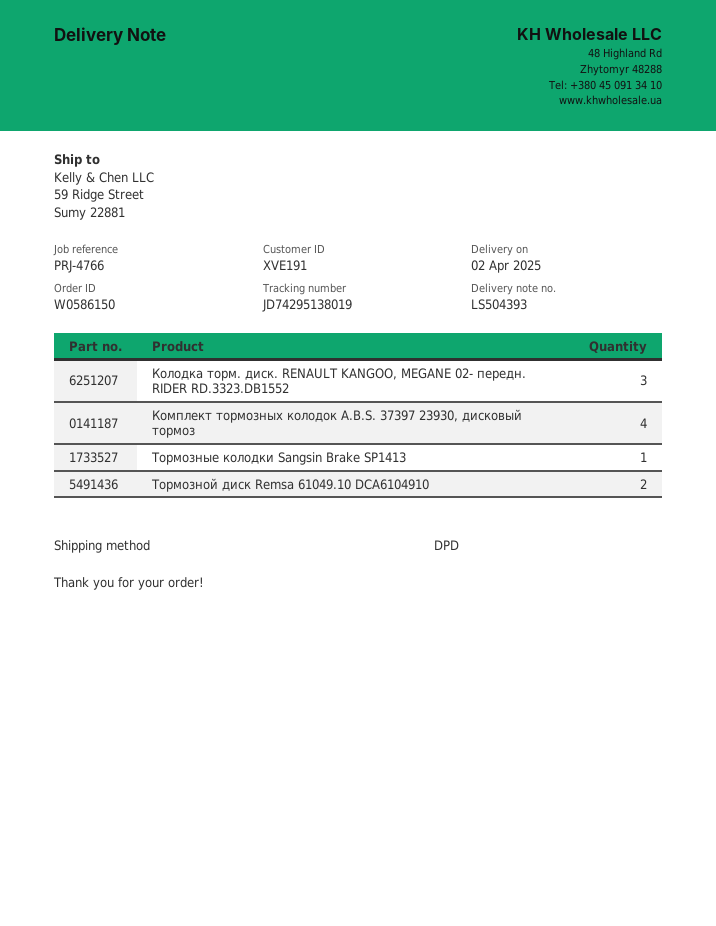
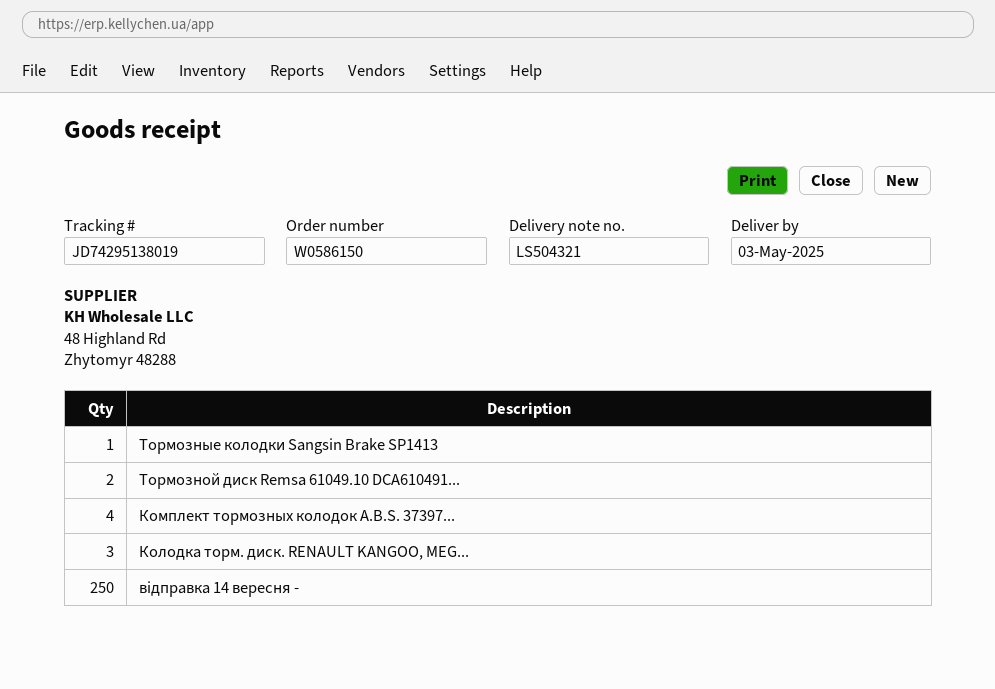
delivery note number: LS504393 -> LS504321
delivery date: 2025-04-02 -> 2025-05-03
відправка 14 вересня -: none -> 250

